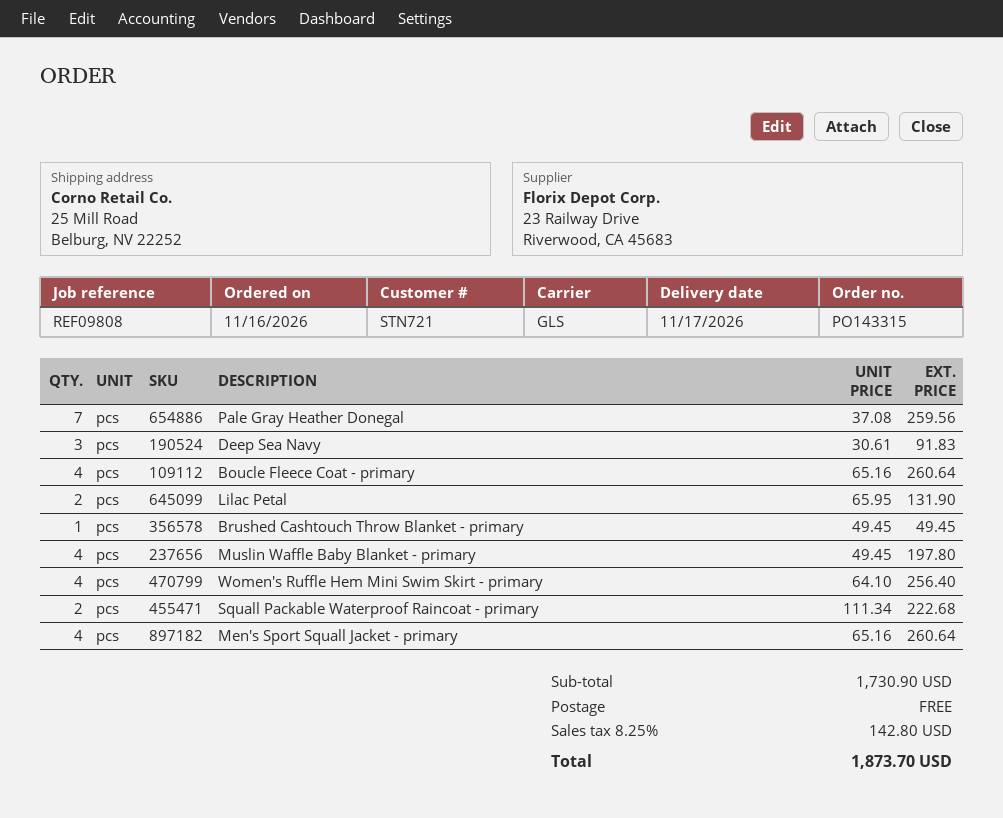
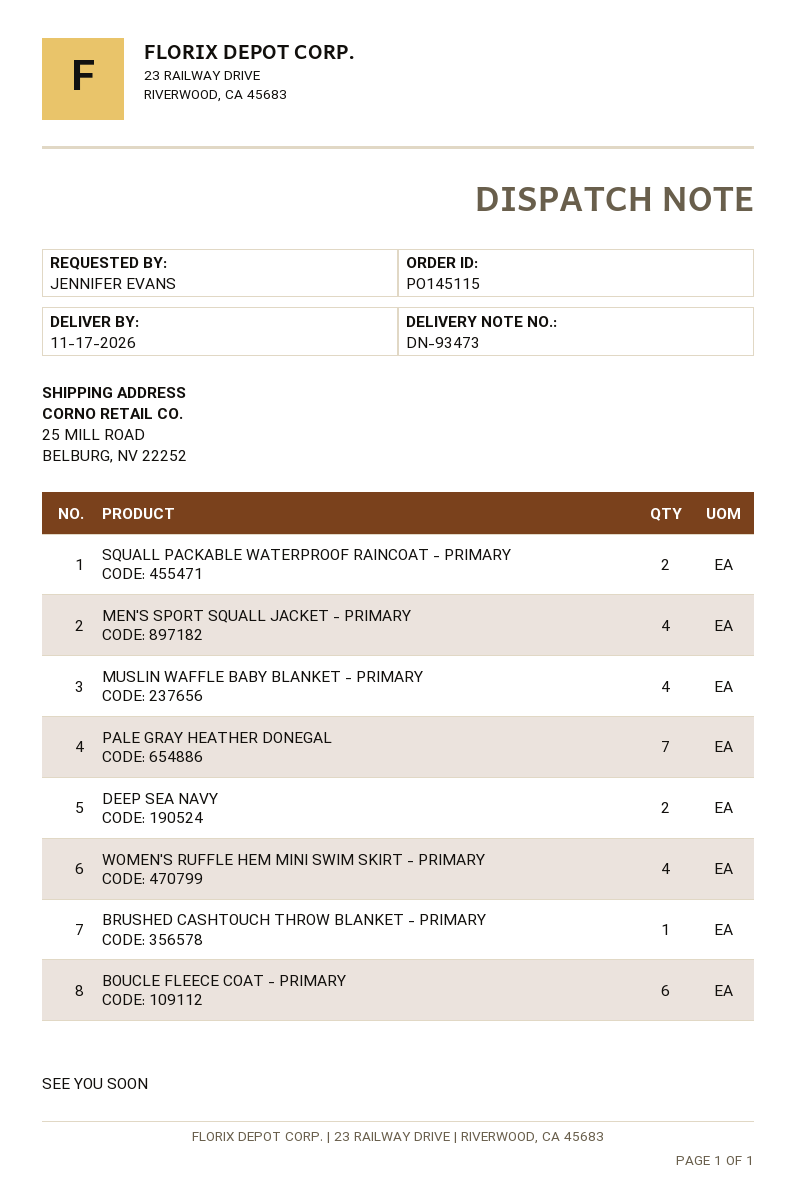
order number: PO143315 -> PO145115
Deep Sea Navy: 3 -> 2
Boucle Fleece Coat - primary: 4 -> 6
Lilac Petal: 2 -> none

